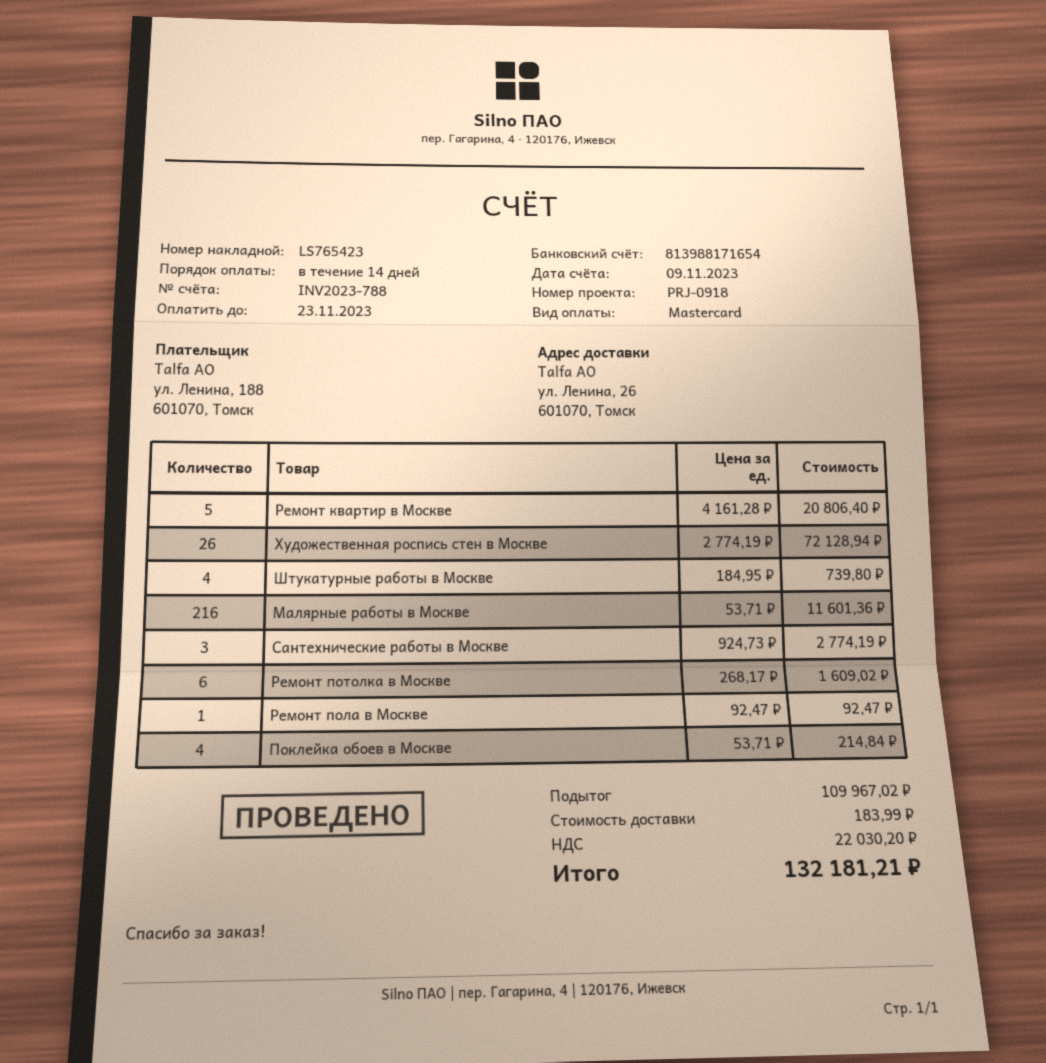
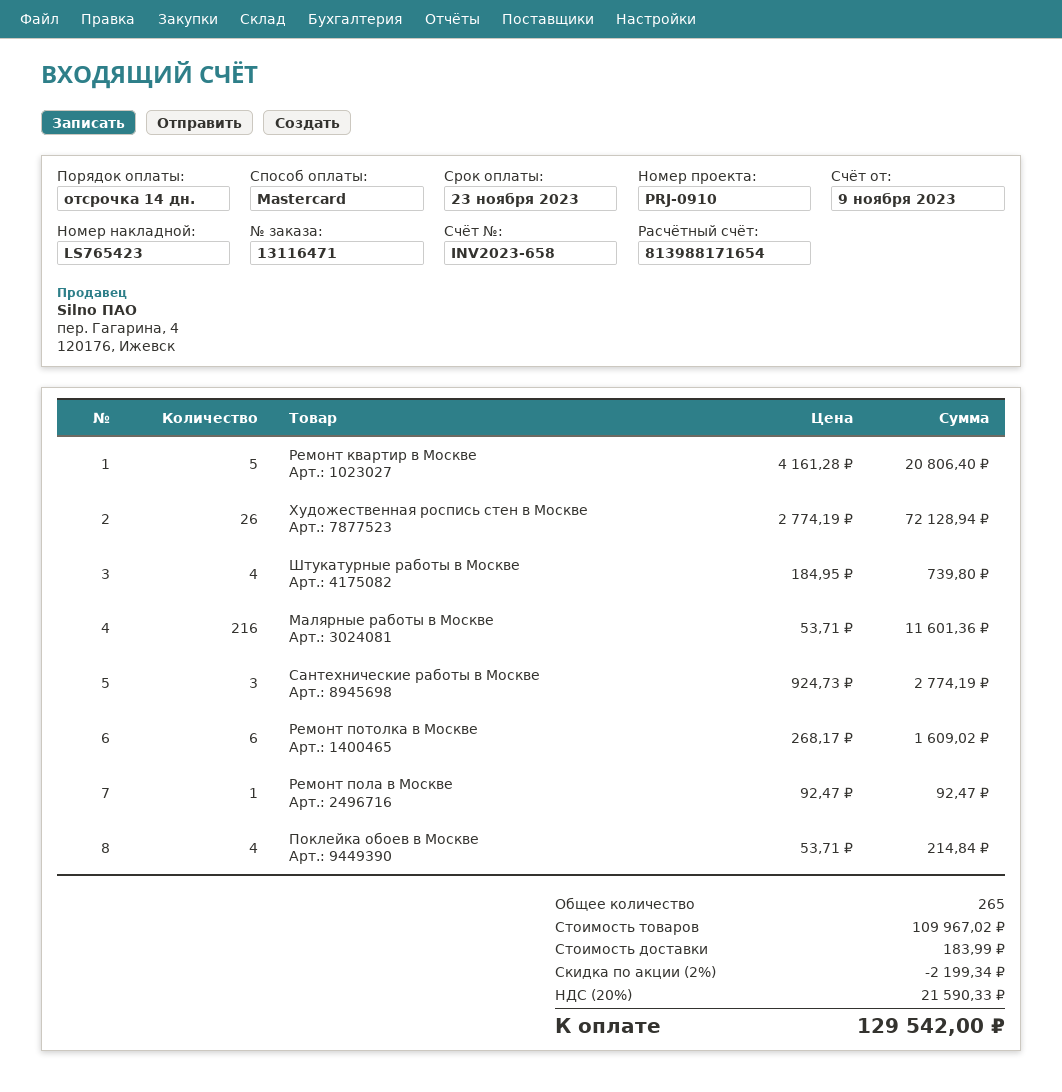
invoice number: INV2023-788 -> INV2023-658
reference: PRJ-0918 -> PRJ-0910
discount: none -> 2% = 2199.34
tax: 22030.20 -> 21590.33
total: 132181.21 -> 129542.00

